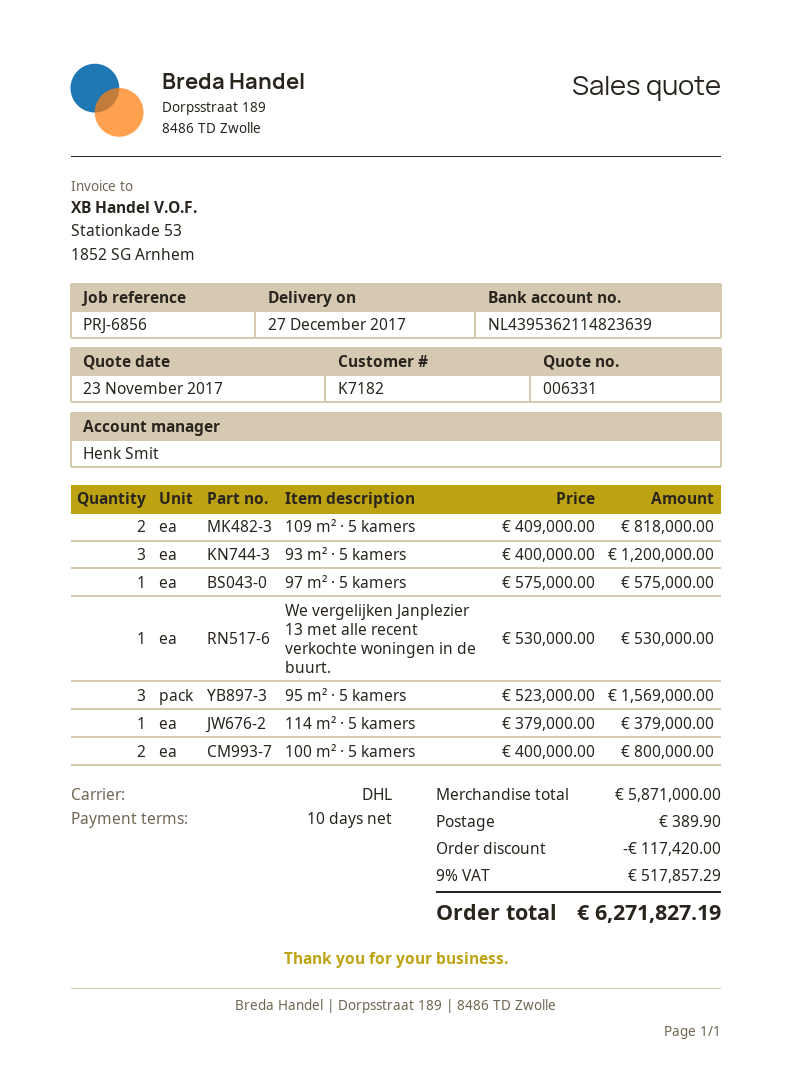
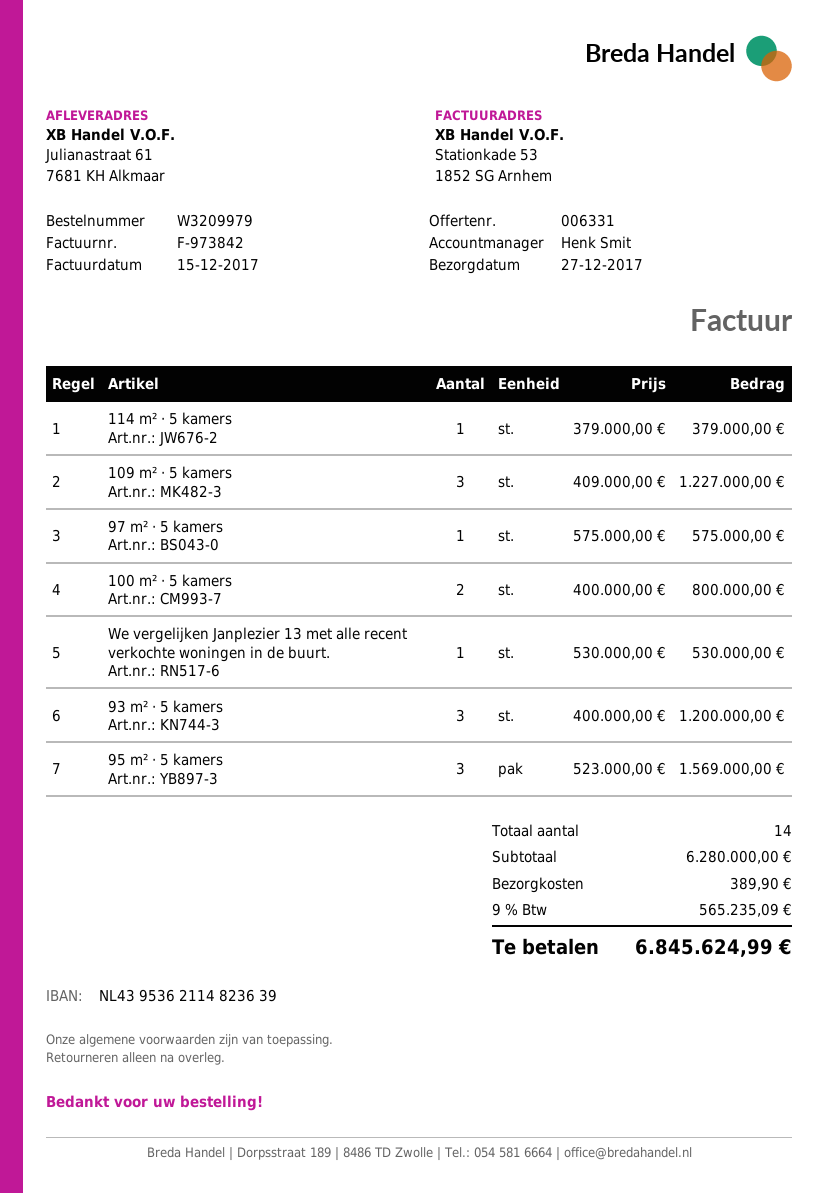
109 m² · 5 kamers: 2 x 409000.00 = 818000.00 -> 3 x 409000.00 = 1227000.00
subtotal: 5871000.00 -> 6280000.00
discount: 117420.00 -> none
tax: 9% = 517857.29 -> 9% = 565235.09
total: 6271827.19 -> 6845624.99

